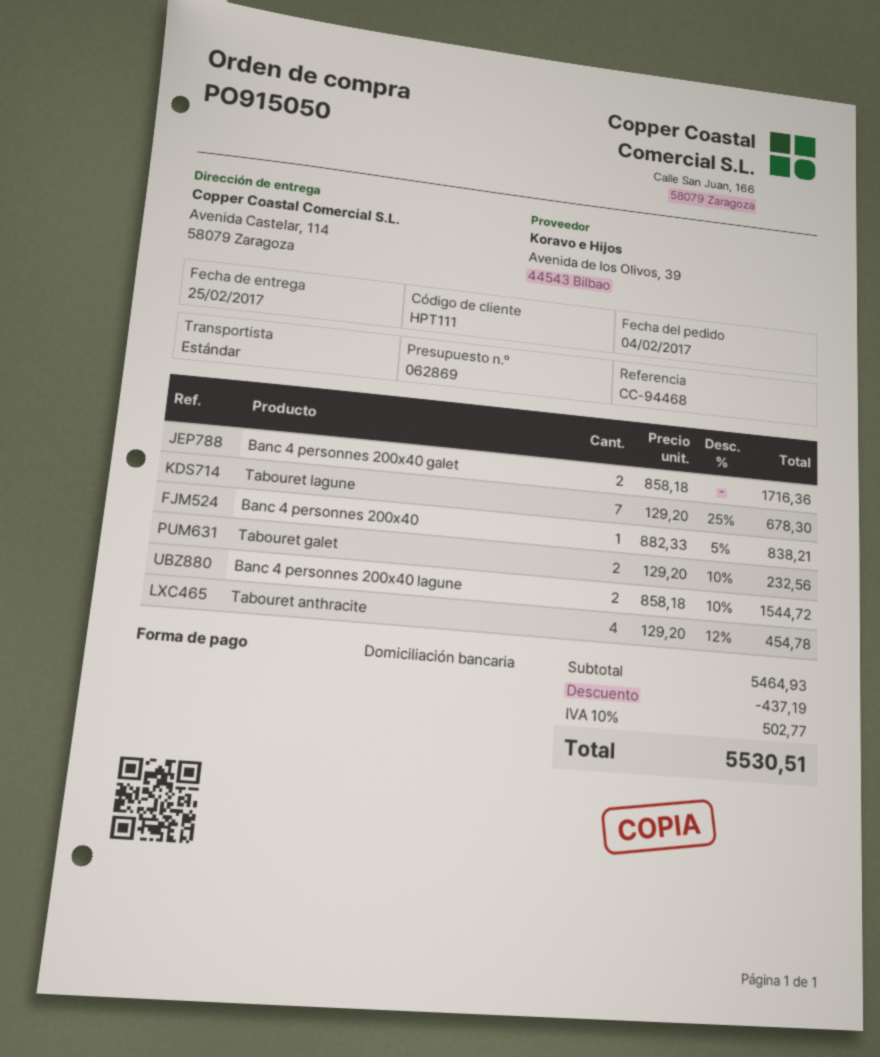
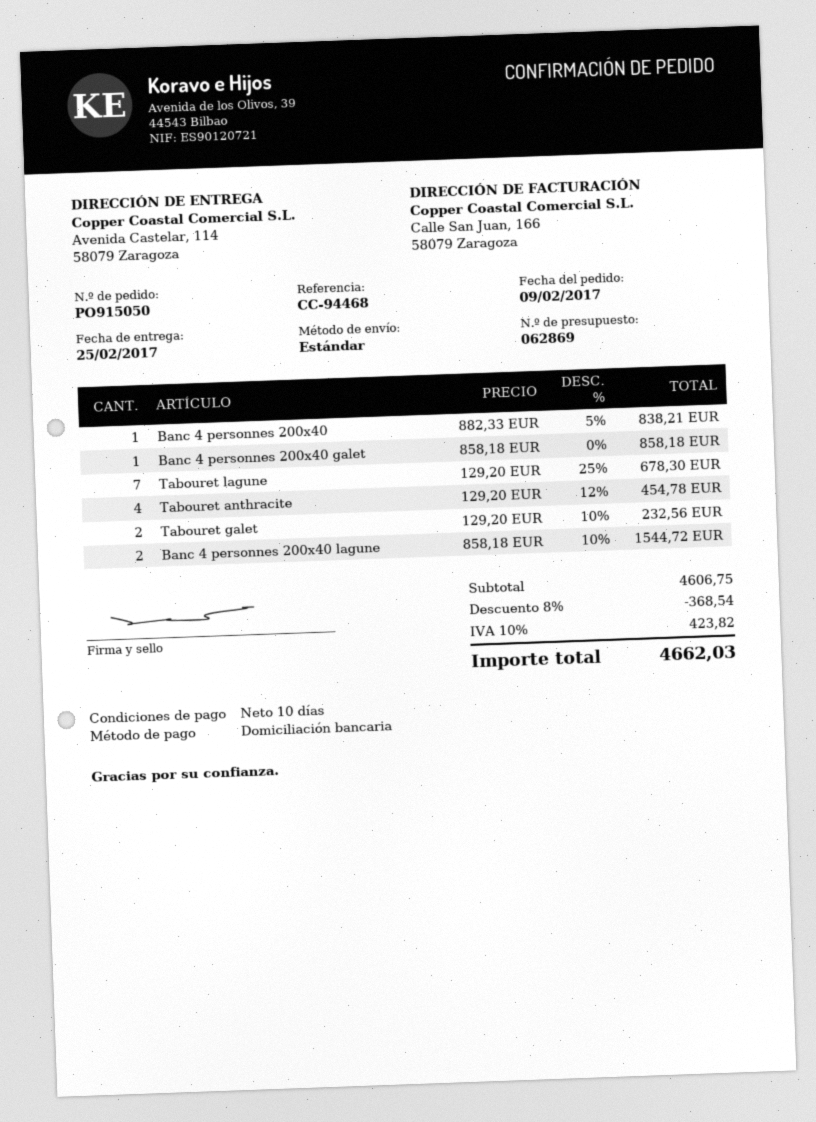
order date: 2017-02-04 -> 2017-02-09
Banc 4 personnes 200x40 galet: 2 x 858.18 = 1716.36 -> 1 x 858.18 = 858.18
subtotal: 5464.93 -> 4606.75
discount: 437.19 -> 368.54
tax: 10% = 502.77 -> 10% = 423.82
total: 5530.51 -> 4662.03

